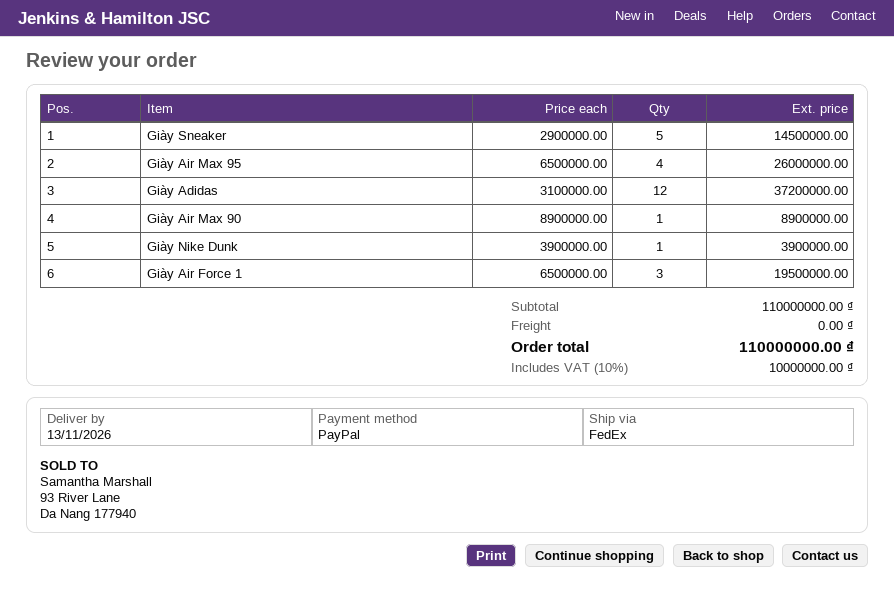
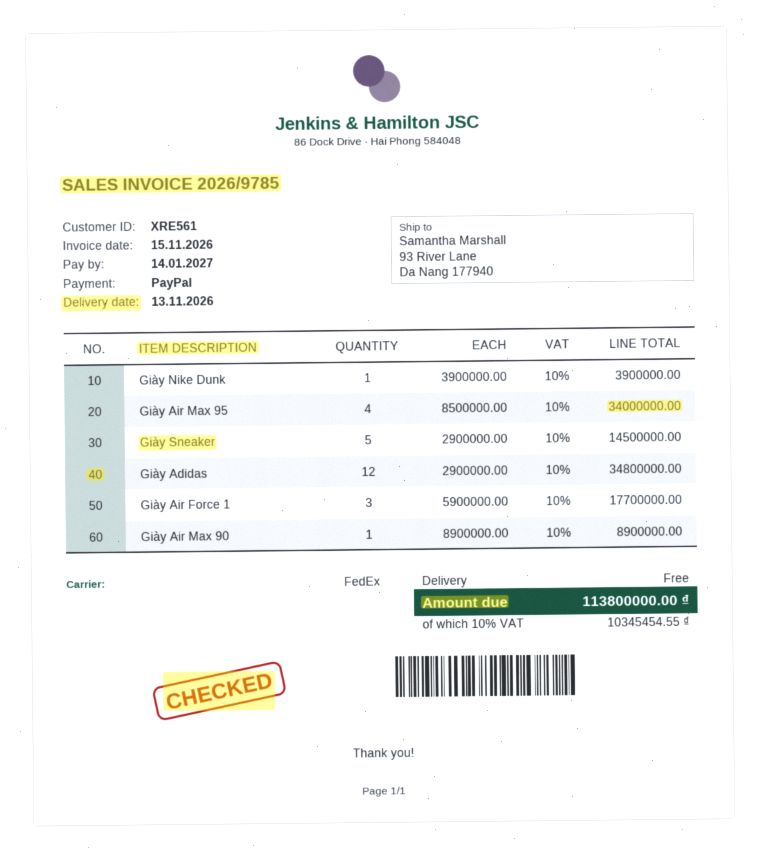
Giày Air Max 95: 4 x 6500000.00 = 26000000.00 -> 4 x 8500000.00 = 34000000.00
Giày Adidas: 12 x 3100000.00 = 37200000.00 -> 12 x 2900000.00 = 34800000.00
Giày Air Force 1: 3 x 6500000.00 = 19500000.00 -> 3 x 5900000.00 = 17700000.00
tax: 10% = 10000000.00 -> 10% = 10345454.55
total: 110000000.00 -> 113800000.00

